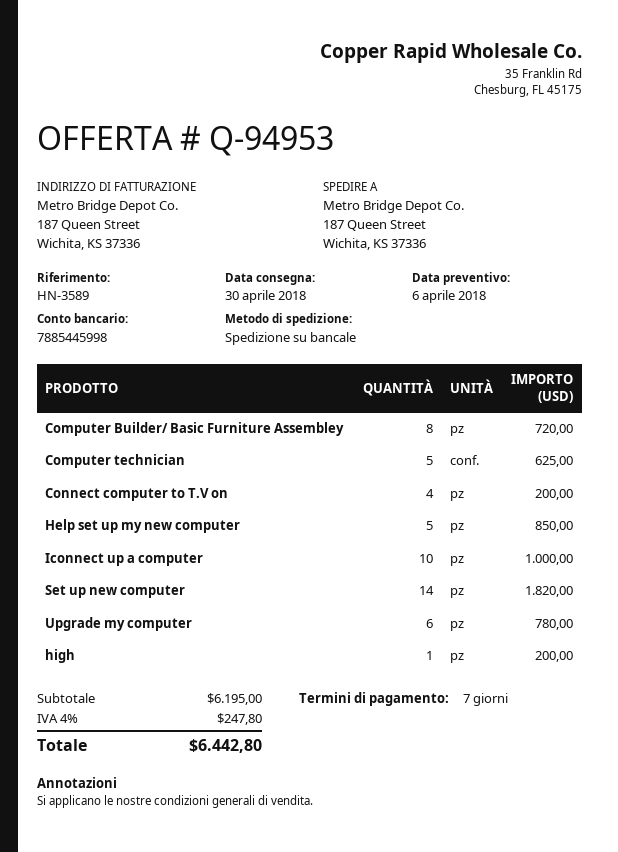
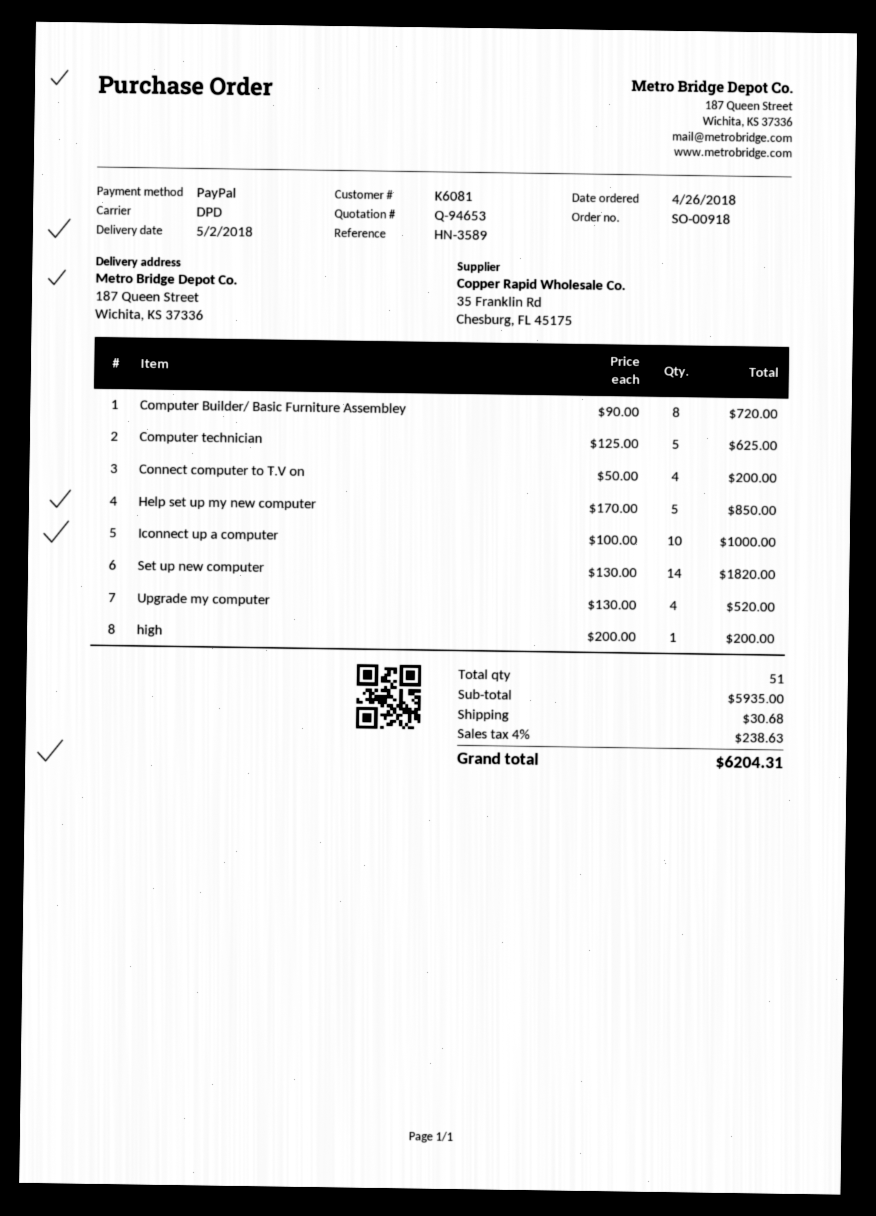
quote number: Q-94953 -> Q-94653
delivery date: 2018-04-30 -> 2018-05-02
shipping method: pallet freight -> DPD
Upgrade my computer: 6 for 780.00 -> 4 for 520.00
subtotal: 6195.00 -> 5935.00
shipping: none -> 30.68
tax: 4% = 247.80 -> 4% = 238.63
total: 6442.80 -> 6204.31

